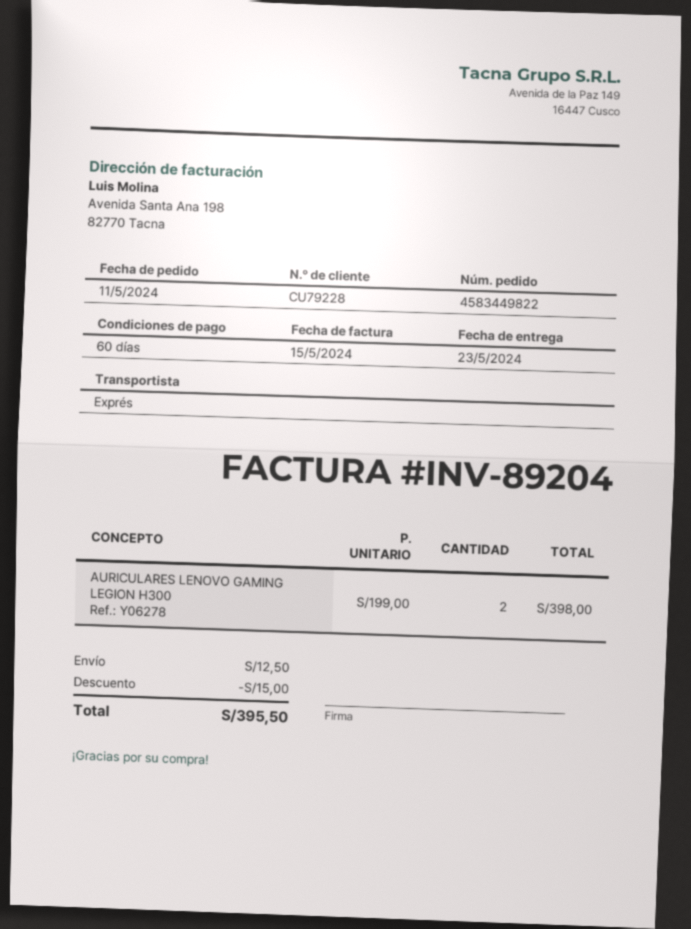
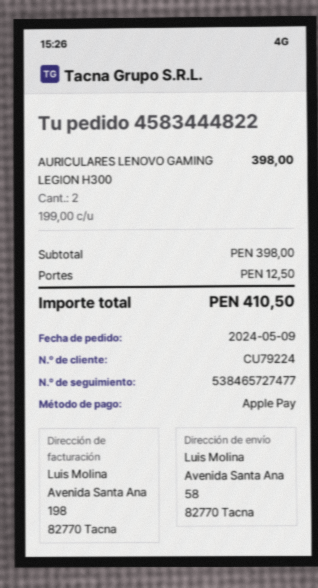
order number: 4583449822 -> 4583444822
order date: 2024-05-11 -> 2024-05-09
customer number: CU79228 -> CU79224
discount: 15.00 -> none
total: 395.50 -> 410.50

